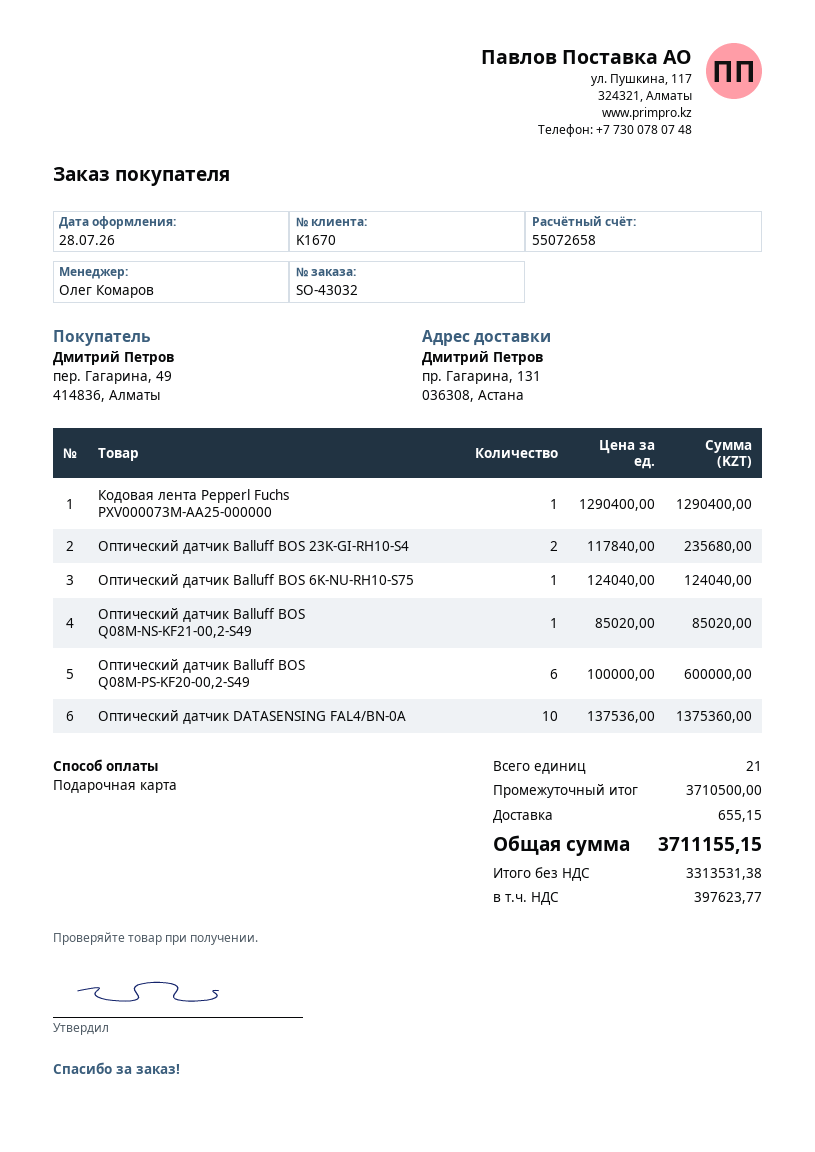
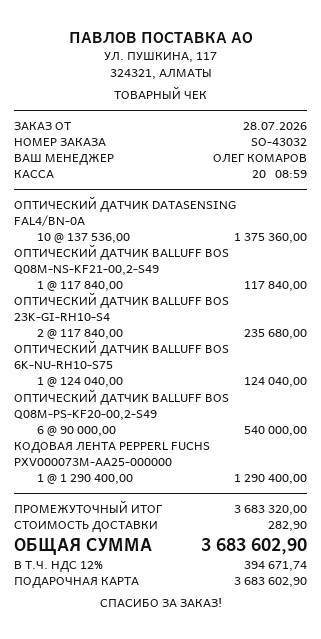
Оптический датчик Balluff BOS Q08M-NS-KF21-00,2-S49: 1 x 85020.00 = 85020.00 -> 1 x 117840.00 = 117840.00
Оптический датчик Balluff BOS Q08M-PS-KF20-00,2-S49: 6 x 100000.00 = 600000.00 -> 6 x 90000.00 = 540000.00
subtotal: 3710500.00 -> 3683320.00
shipping: 655.15 -> 282.90
tax: 397623.77 -> 394671.74
total: 3711155.15 -> 3683602.90

